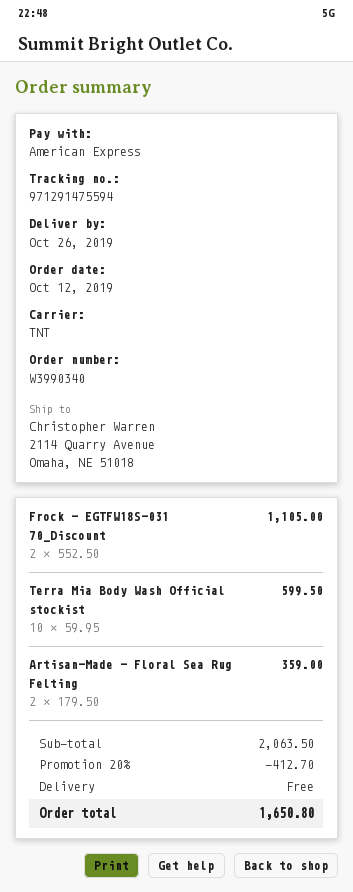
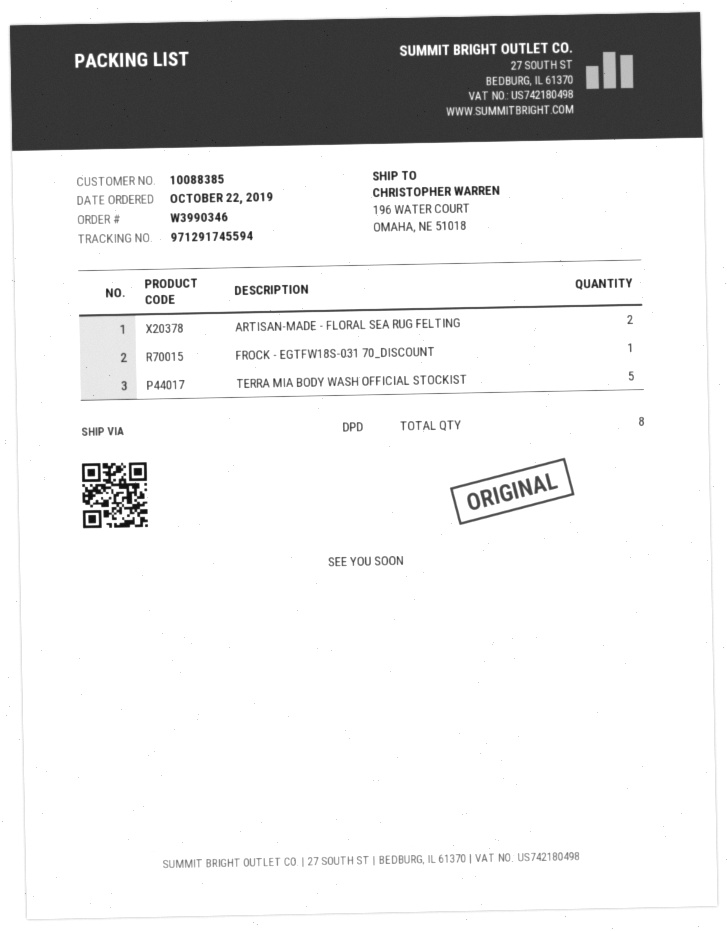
order number: W3990340 -> W3990346
order date: 2019-10-12 -> 2019-10-22
shipping method: TNT -> DPD
tracking number: 971291475594 -> 971291745594
ship to: 2114 Quarry Avenue, Omaha, NE 51018 -> 196 WATER COURT, OMAHA, NE 51018
Frock - EGTFW18S-031 70_Discount: 2 -> 1
Terra Mia Body Wash Official stockist: 10 -> 5

